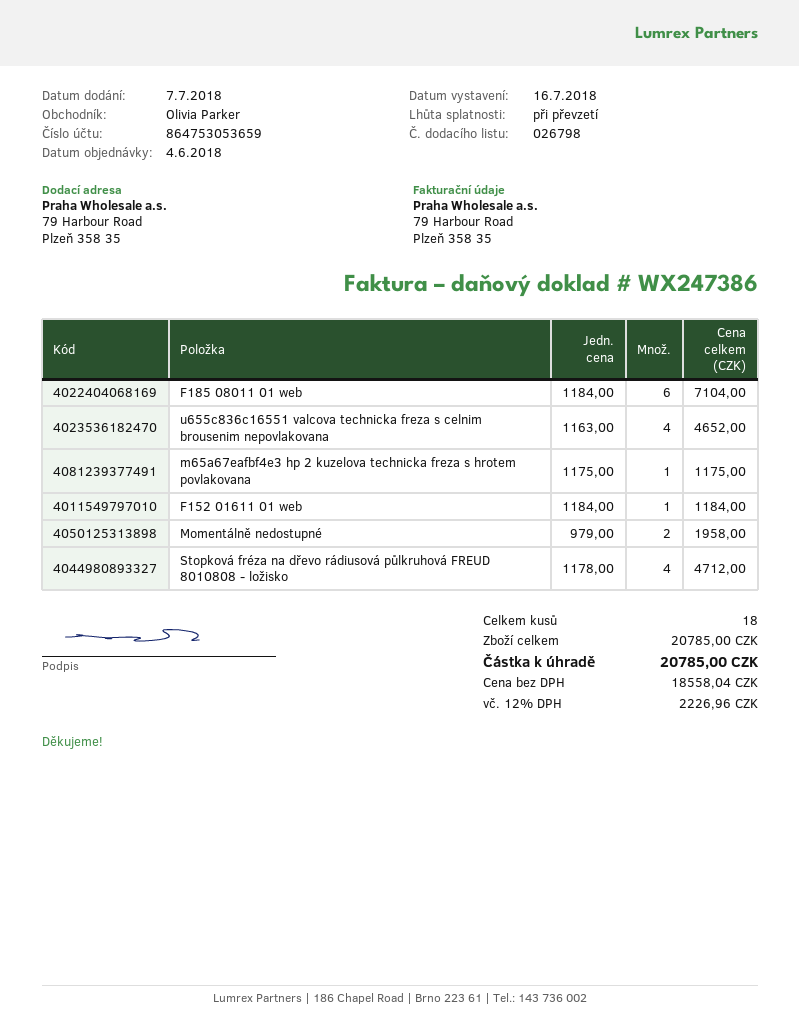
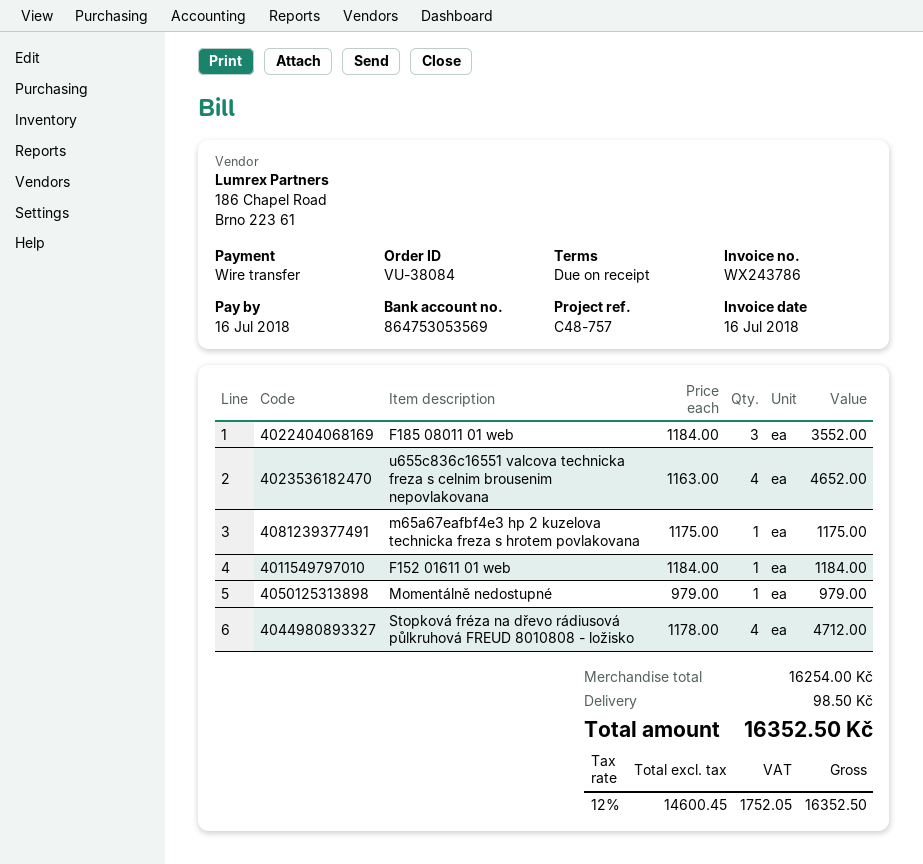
invoice number: WX247386 -> WX243786
bank account: 864753053659 -> 864753053569
F185 08011 01 web: 6 x 1184.00 = 7104.00 -> 3 x 1184.00 = 3552.00
Momentálně nedostupné: 2 x 979.00 = 1958.00 -> 1 x 979.00 = 979.00
subtotal: 20785.00 -> 16254.00
shipping: none -> 98.50
net: 18558.04 -> 14600.45
tax: 12% = 2226.96 -> 12% = 1752.05
total: 20785.00 -> 16352.50

